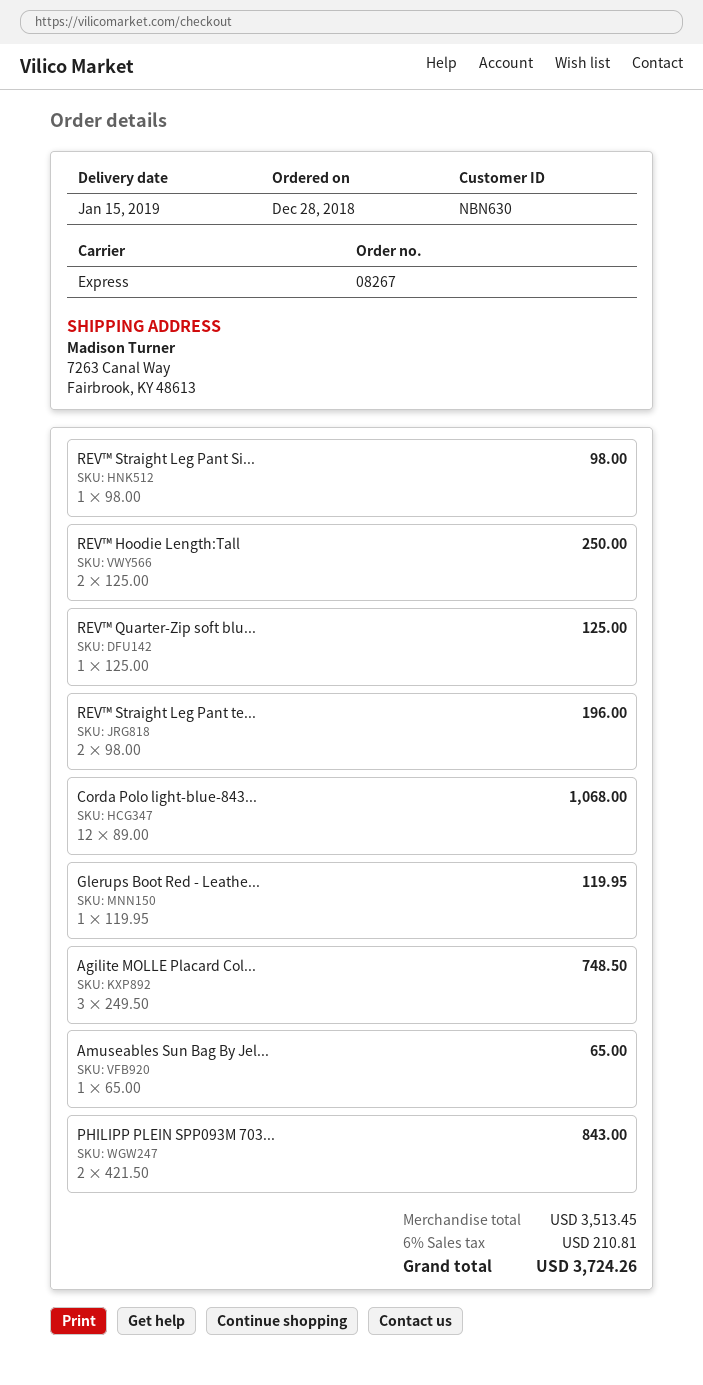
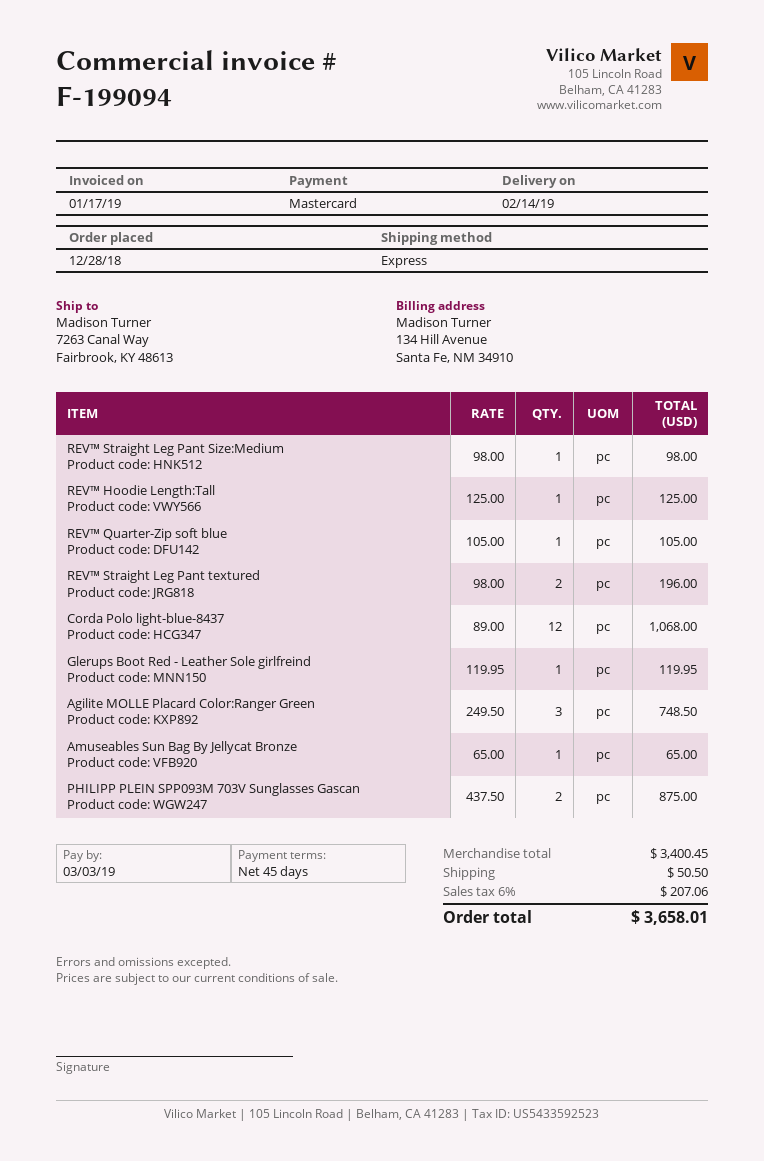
delivery date: 2019-01-15 -> 2019-02-14
REV™ Hoodie Length:Tall: 2 x 125.00 = 250.00 -> 1 x 125.00 = 125.00
REV™ Quarter-Zip soft blu...: 1 x 125.00 = 125.00 -> 1 x 105.00 = 105.00
PHILIPP PLEIN SPP093M 703...: 2 x 421.50 = 843.00 -> 2 x 437.50 = 875.00
subtotal: 3513.45 -> 3400.45
shipping: none -> 50.50
tax: 6% = 210.81 -> 6% = 207.06
total: 3724.26 -> 3658.01

